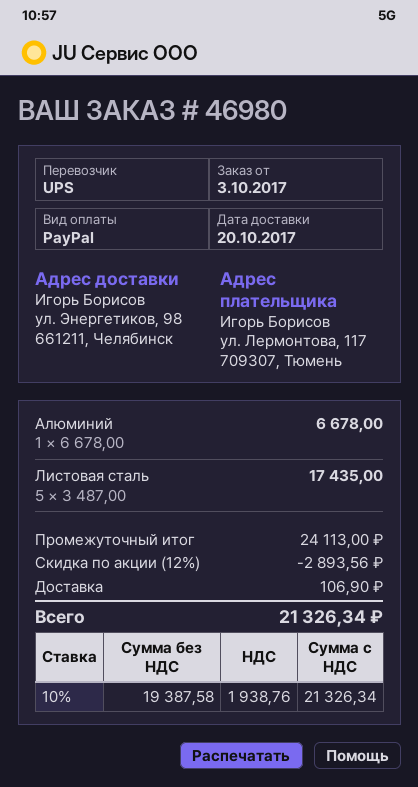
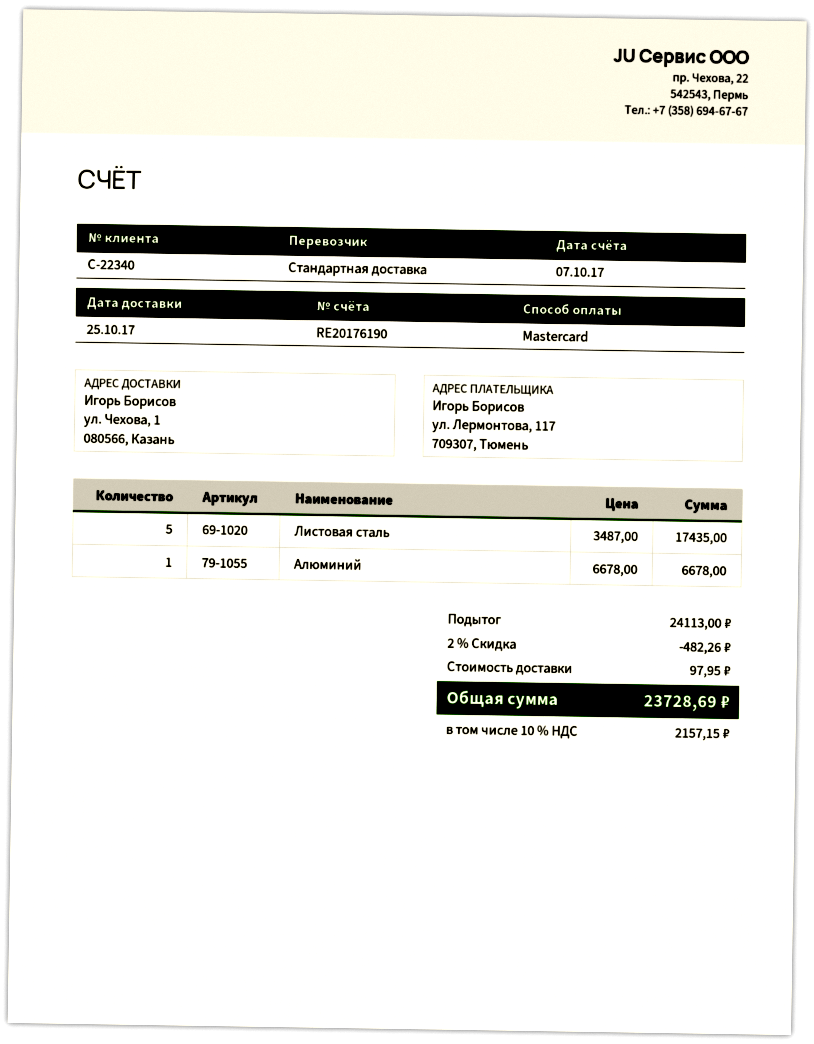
delivery date: 2017-10-20 -> 2017-10-25
payment method: PayPal -> Mastercard
shipping method: UPS -> standard
ship to: ул. Энергетиков, 98, 661211, Челябинск -> ул. Чехова, 1, 080566, Казань
discount: 12% = 2893.56 -> 2% = 482.26
shipping: 106.90 -> 97.95
tax: 10% = 1938.76 -> 10% = 2157.15
total: 21326.34 -> 23728.69

